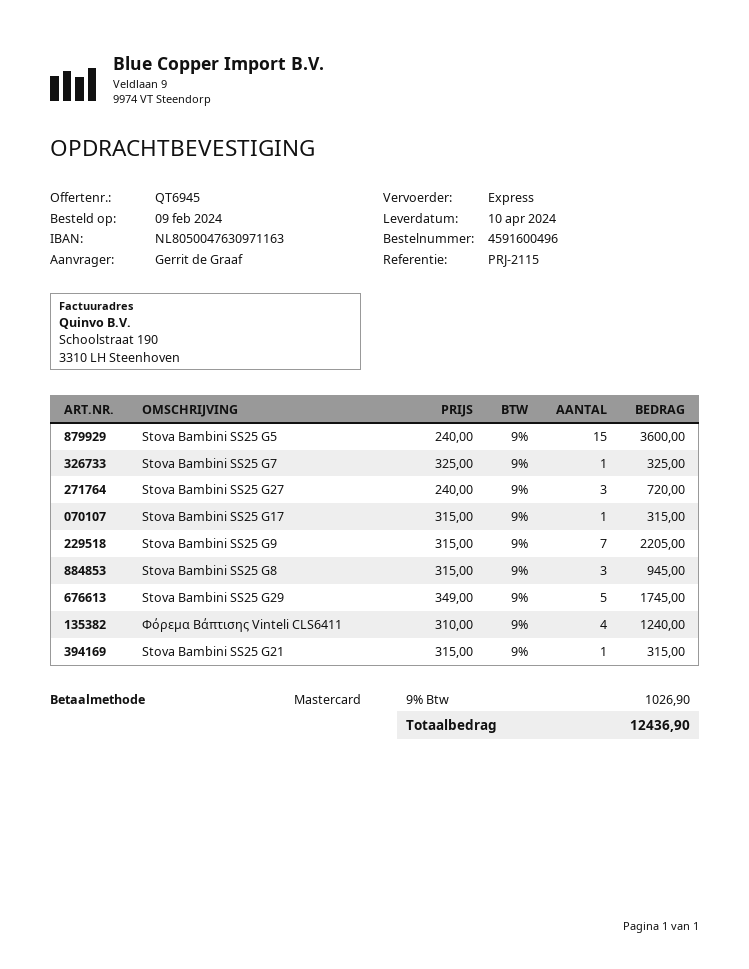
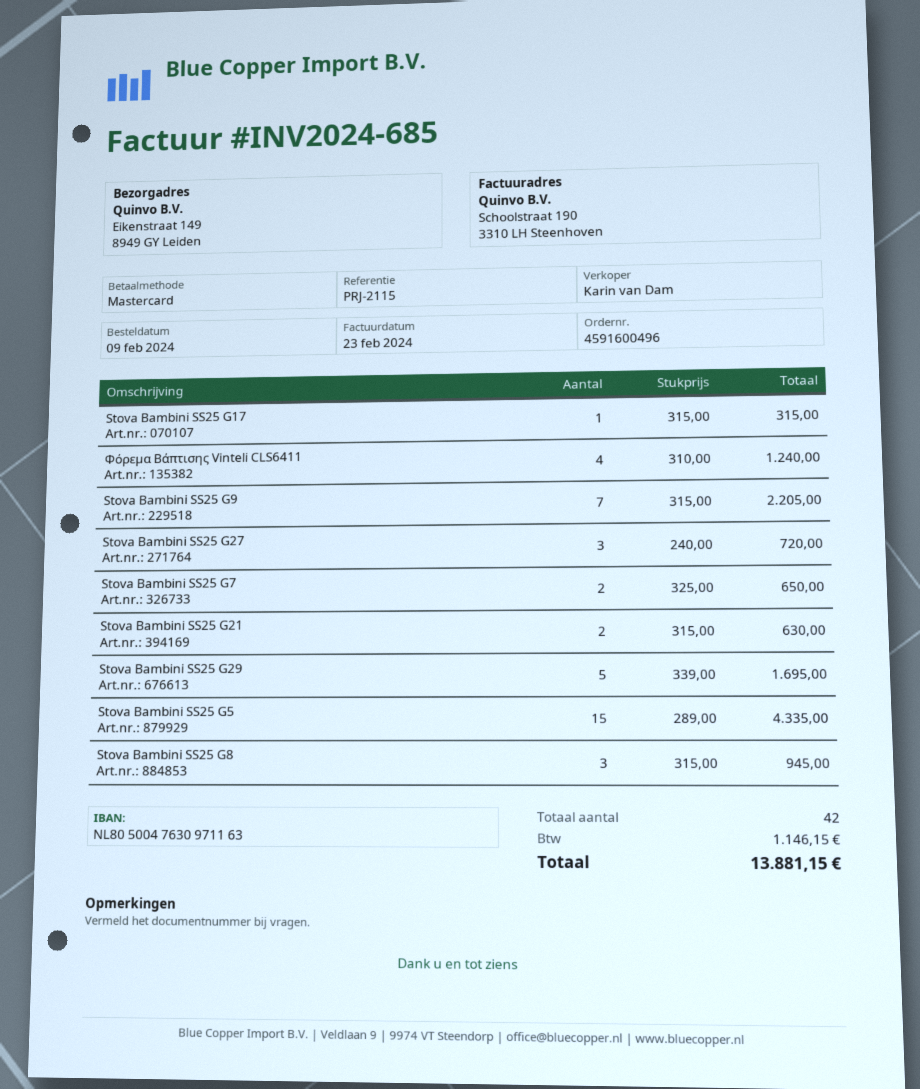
Stova Bambini SS25 G5: 15 x 240.00 = 3600.00 -> 15 x 289.00 = 4335.00
Stova Bambini SS25 G7: 1 x 325.00 = 325.00 -> 2 x 325.00 = 650.00
Stova Bambini SS25 G29: 5 x 349.00 = 1745.00 -> 5 x 339.00 = 1695.00
Stova Bambini SS25 G21: 1 x 315.00 = 315.00 -> 2 x 315.00 = 630.00
tax: 1026.90 -> 1146.15
total: 12436.90 -> 13881.15

